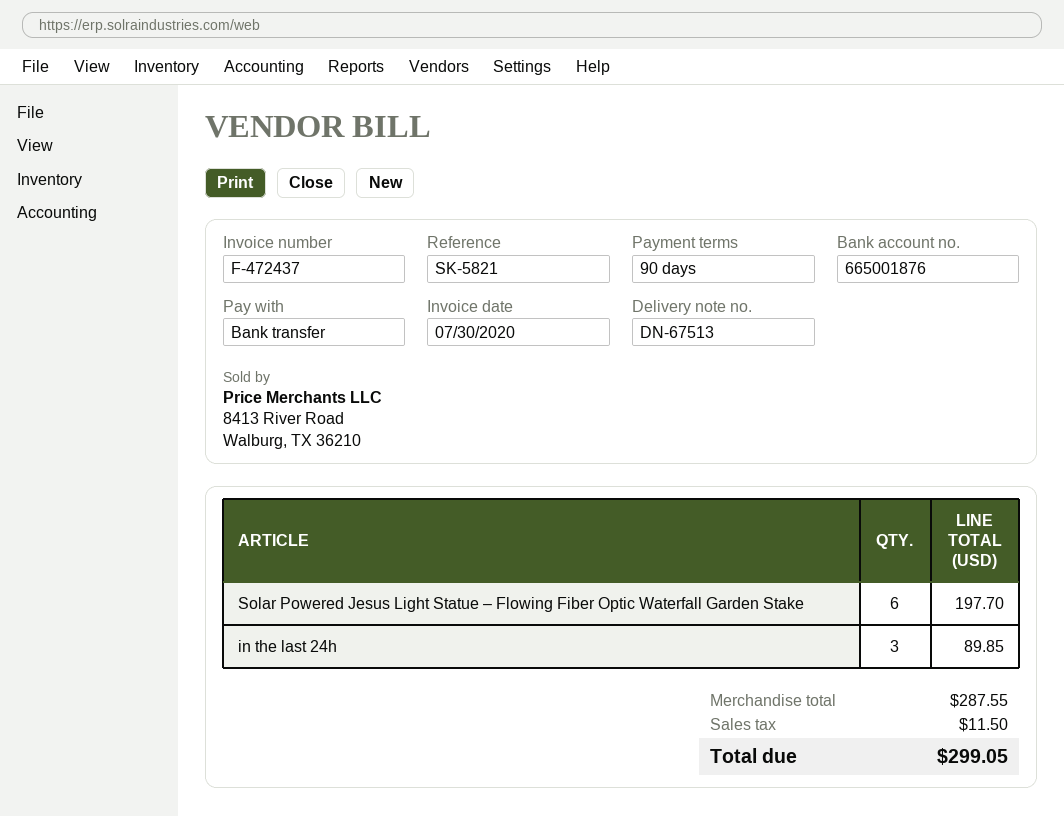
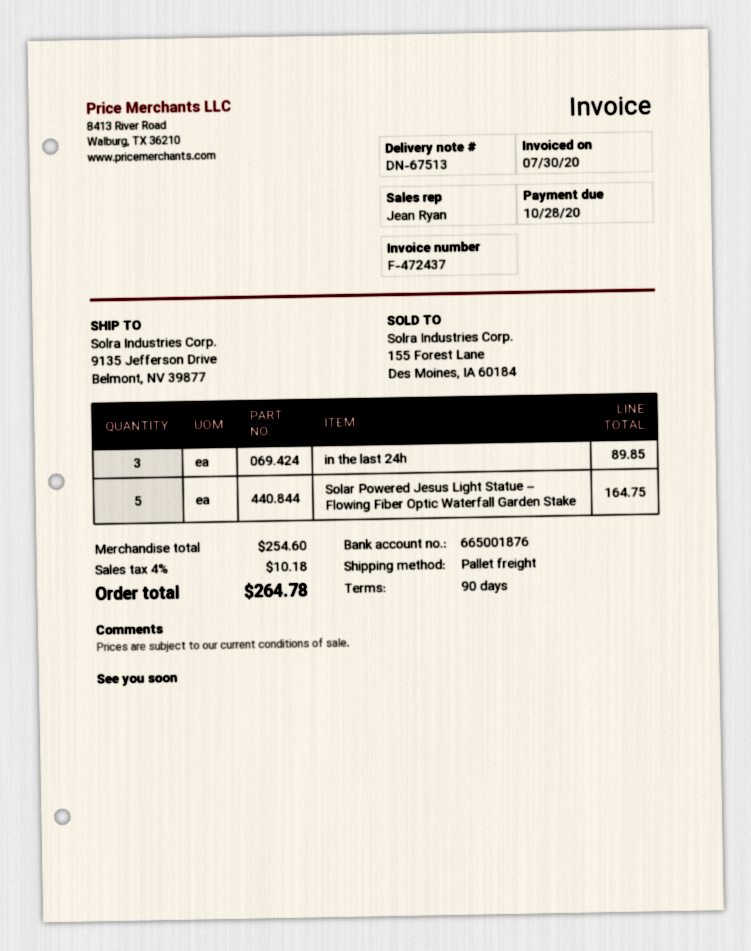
Solar Powered Jesus Light Statue – Flowing Fiber Optic Waterfall Garden Stake: 6 for 197.70 -> 5 for 164.75
subtotal: 287.55 -> 254.60
tax: 11.50 -> 10.18
total: 299.05 -> 264.78

